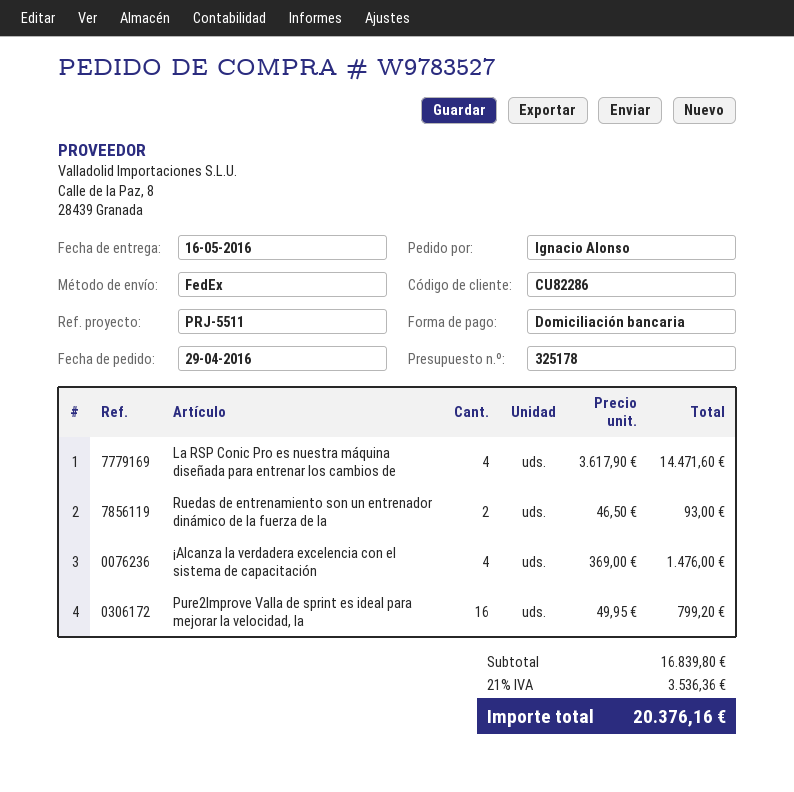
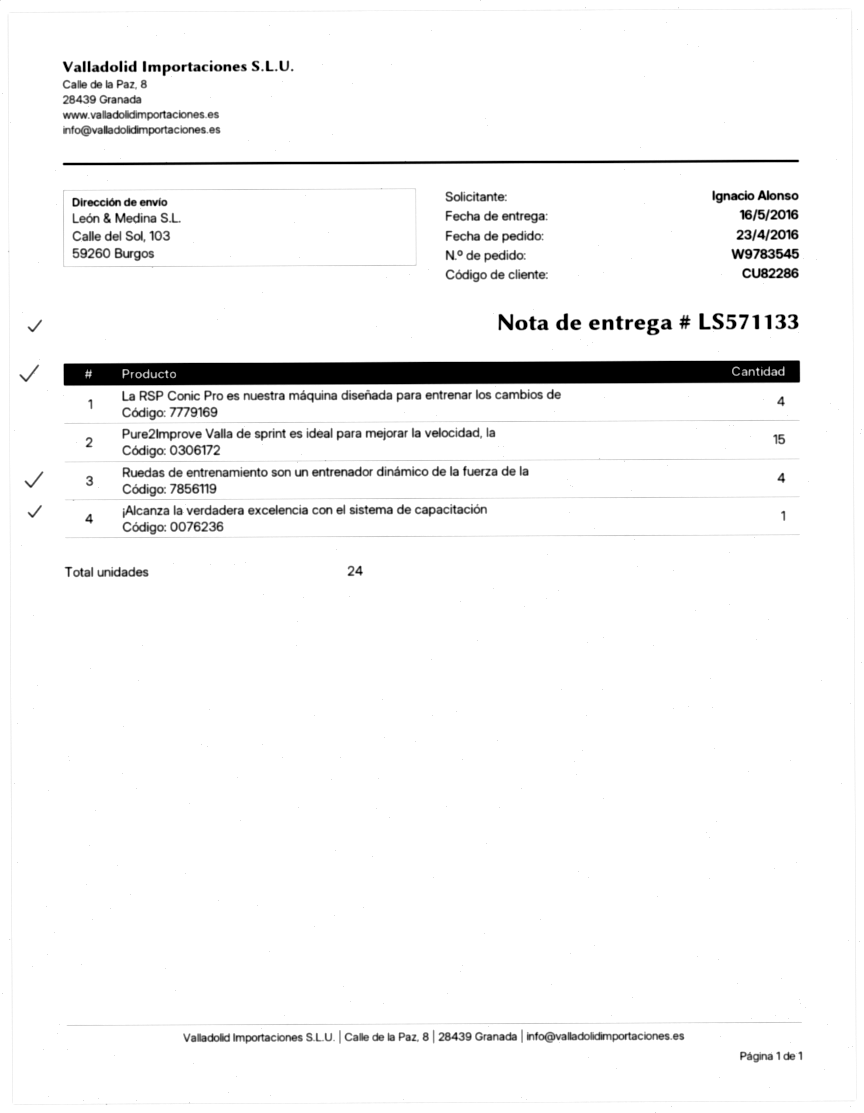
order number: W9783527 -> W9783545
order date: 2016-04-29 -> 2016-04-23
Ruedas de entrenamiento son un entrenador dinámico de la fuerza de la: 2 -> 4
¡Alcanza la verdadera excelencia con el sistema de capacitación: 4 -> 1
Pure2Improve Valla de sprint es ideal para mejorar la velocidad, la: 16 -> 15

